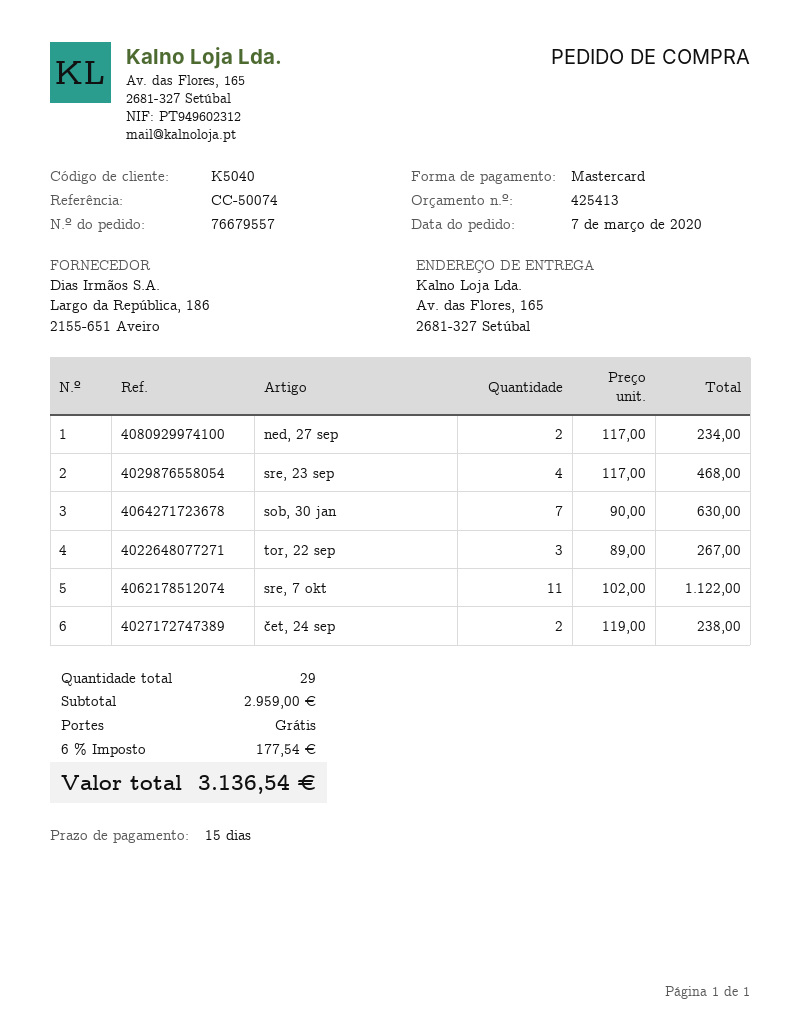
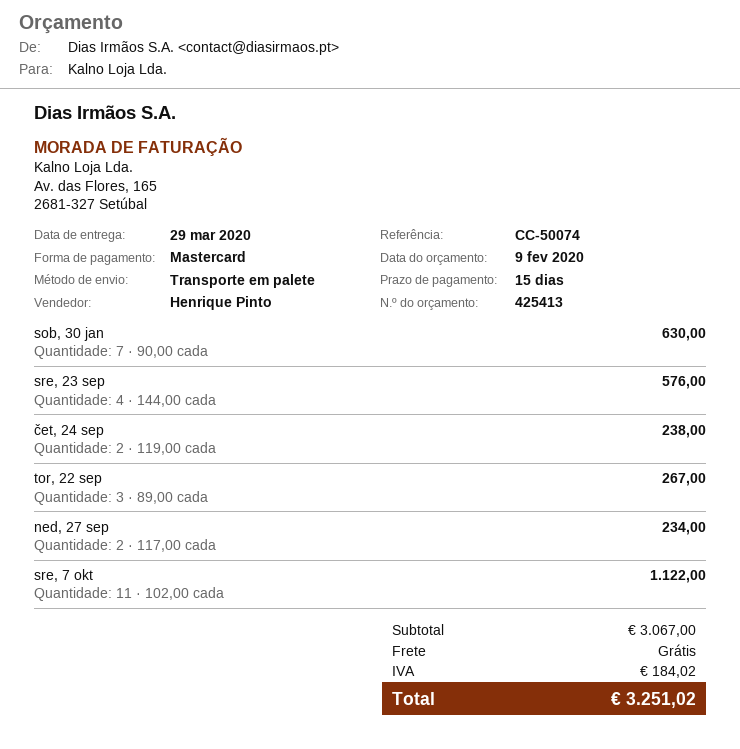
sre, 23 sep: 4 x 117.00 = 468.00 -> 4 x 144.00 = 576.00
subtotal: 2959.00 -> 3067.00
tax: 177.54 -> 184.02
total: 3136.54 -> 3251.02

